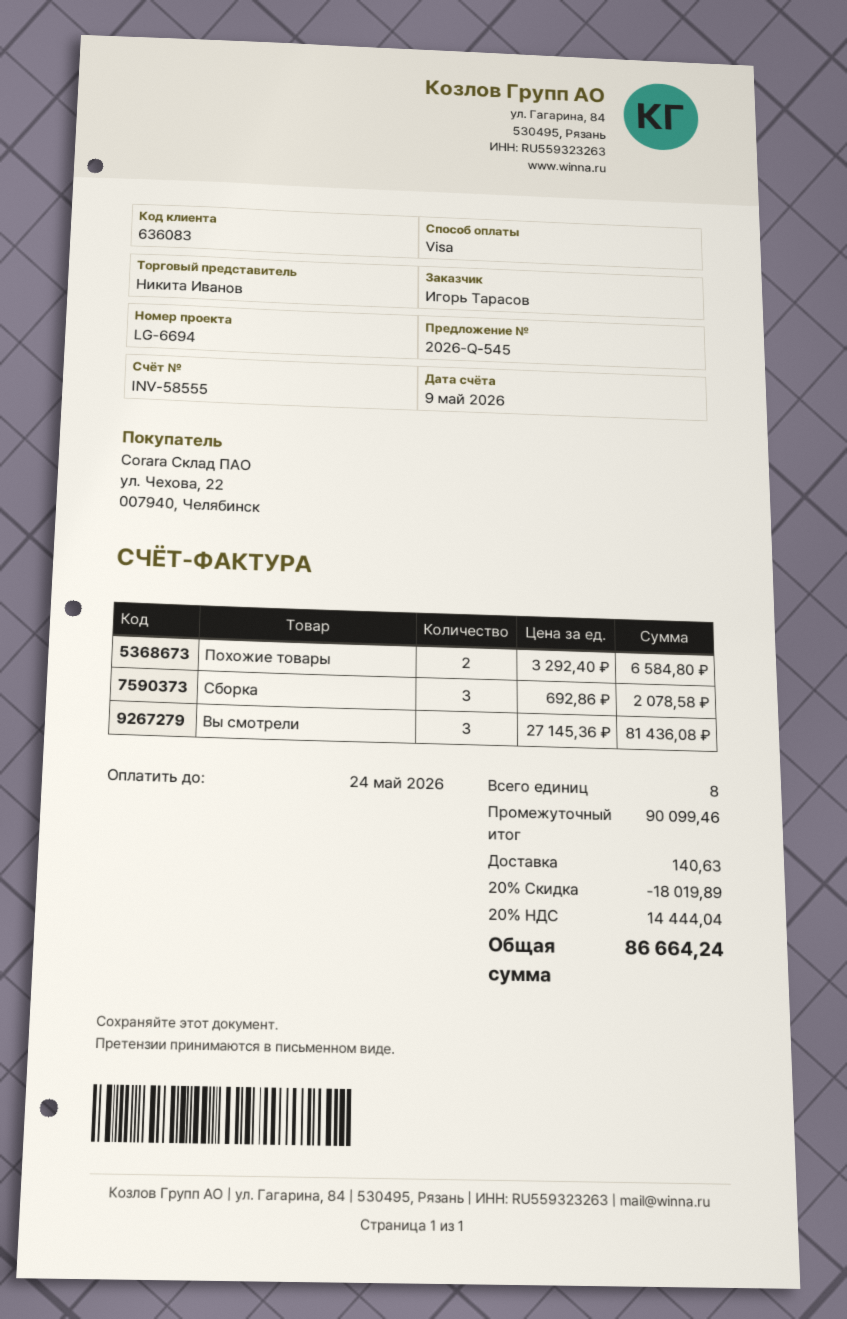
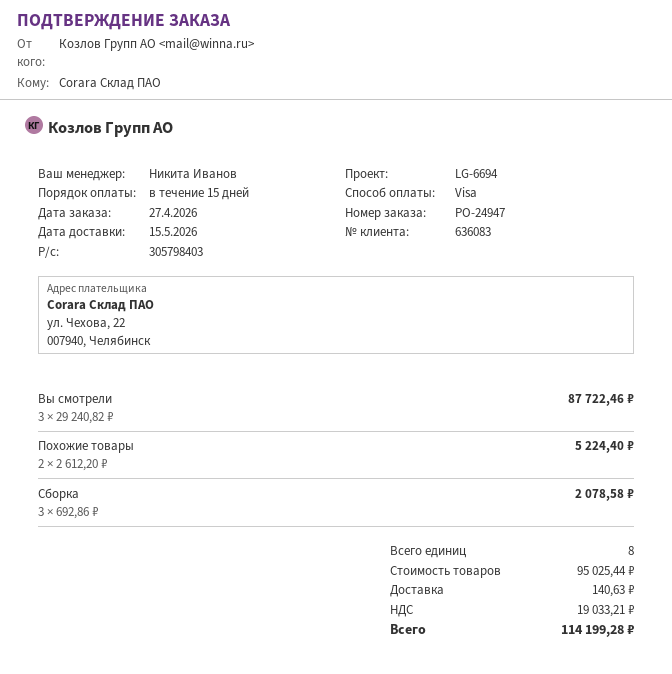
Похожие товары: 2 x 3292.40 = 6584.80 -> 2 x 2612.20 = 5224.40
Вы смотрели: 3 x 27145.36 = 81436.08 -> 3 x 29240.82 = 87722.46
subtotal: 90099.46 -> 95025.44
discount: 20% = 18019.89 -> none
tax: 14444.04 -> 19033.21
total: 86664.24 -> 114199.28

